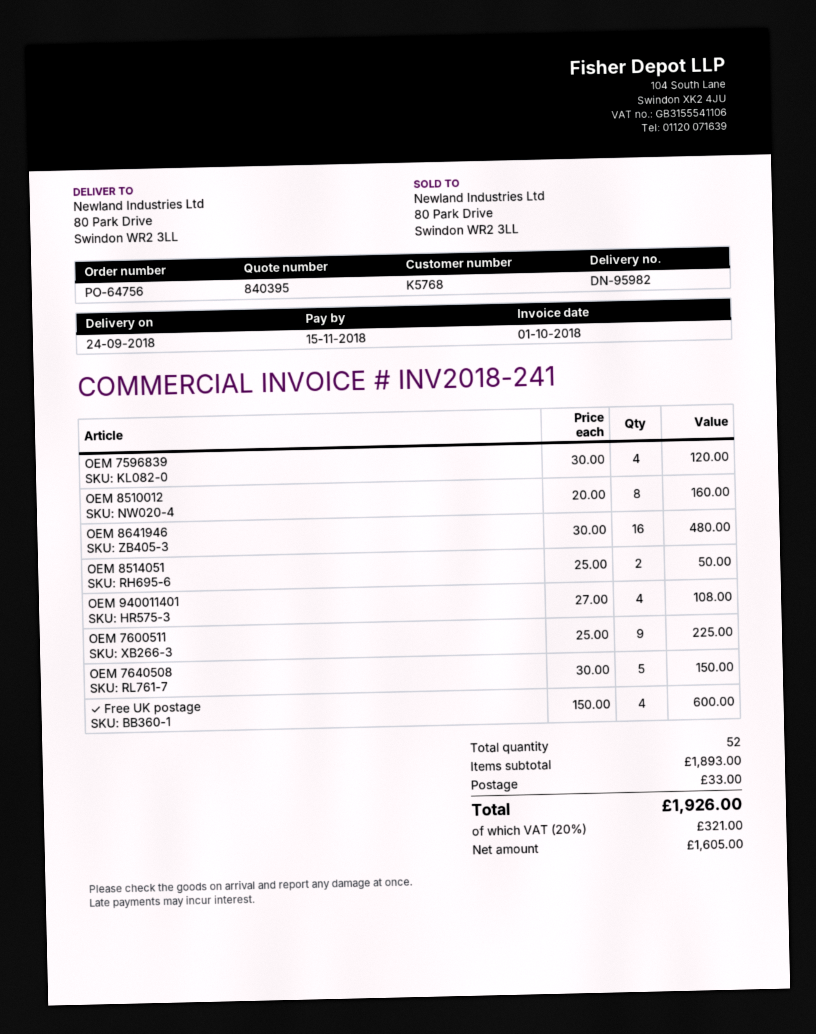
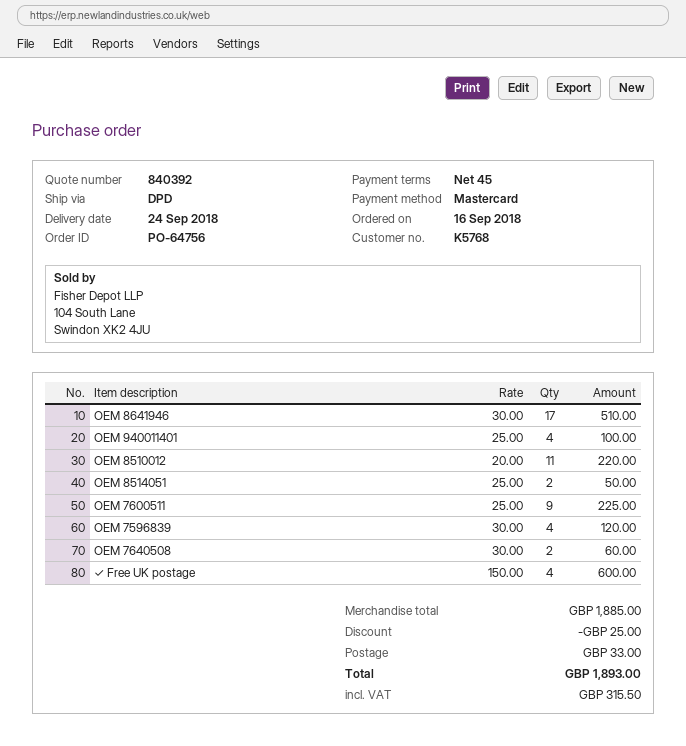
quote number: 840395 -> 840392
OEM 8510012: 8 x 20.00 = 160.00 -> 11 x 20.00 = 220.00
OEM 8641946: 16 x 30.00 = 480.00 -> 17 x 30.00 = 510.00
OEM 940011401: 4 x 27.00 = 108.00 -> 4 x 25.00 = 100.00
OEM 7640508: 5 x 30.00 = 150.00 -> 2 x 30.00 = 60.00
subtotal: 1893.00 -> 1885.00
discount: none -> 25.00
tax: 321.00 -> 315.50
total: 1926.00 -> 1893.00

